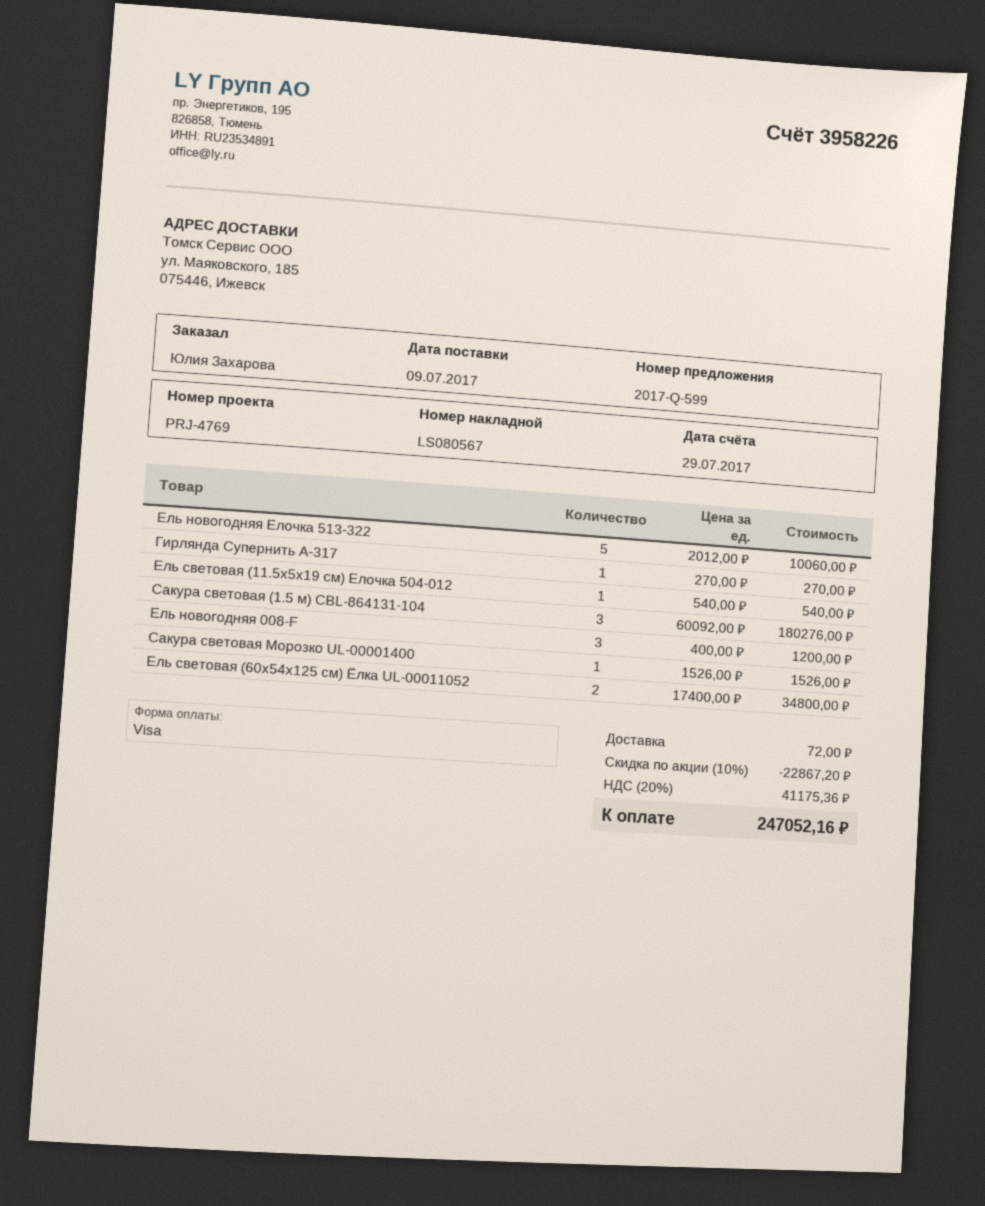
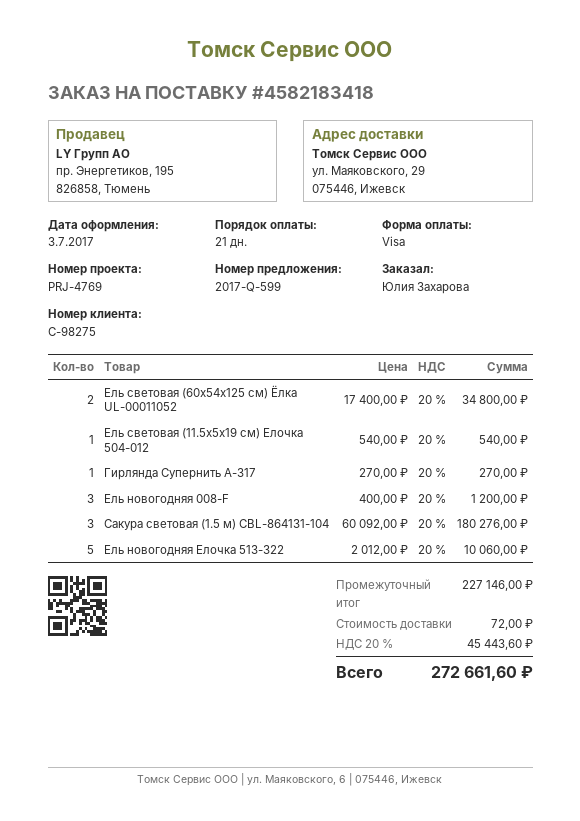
ship to: ул. Маяковского, 185, 075446, Ижевск -> ул. Маяковского, 29, 075446, Ижевск
Сакура световая Морозко UL-00001400: 1 x 1526.00 = 1526.00 -> none
discount: 10% = 22867.20 -> none
tax: 20% = 41175.36 -> 20% = 45443.60
total: 247052.16 -> 272661.60

